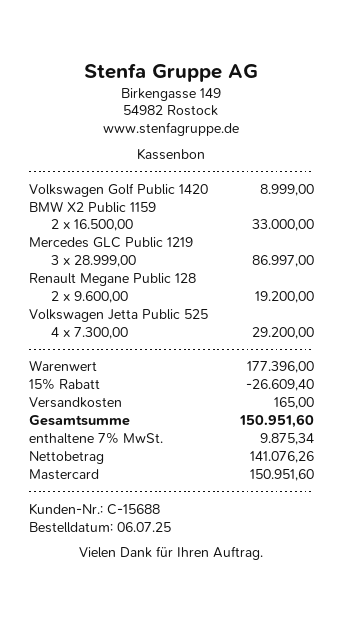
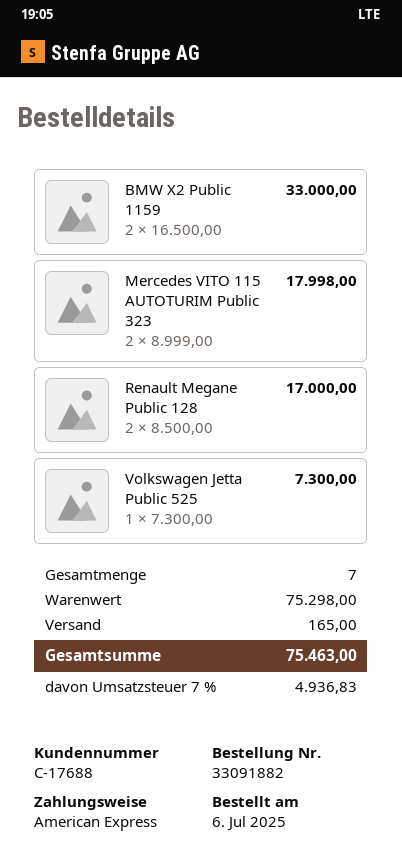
customer number: C-15688 -> C-17688
payment method: Mastercard -> American Express
Volkswagen Golf Public 1420: 1 x 8999.00 = 8999.00 -> none
Mercedes GLC Public 1219: 3 x 28999.00 = 86997.00 -> none
Renault Megane Public 128: 2 x 9600.00 = 19200.00 -> 2 x 8500.00 = 17000.00
Volkswagen Jetta Public 525: 4 x 7300.00 = 29200.00 -> 1 x 7300.00 = 7300.00
Mercedes VITO 115 AUTOTURIM Public 323: none -> 2 x 8999.00 = 17998.00
subtotal: 177396.00 -> 75298.00
discount: 15% = 26609.40 -> none
tax: 7% = 9875.34 -> 7% = 4936.83
total: 150951.60 -> 75463.00

